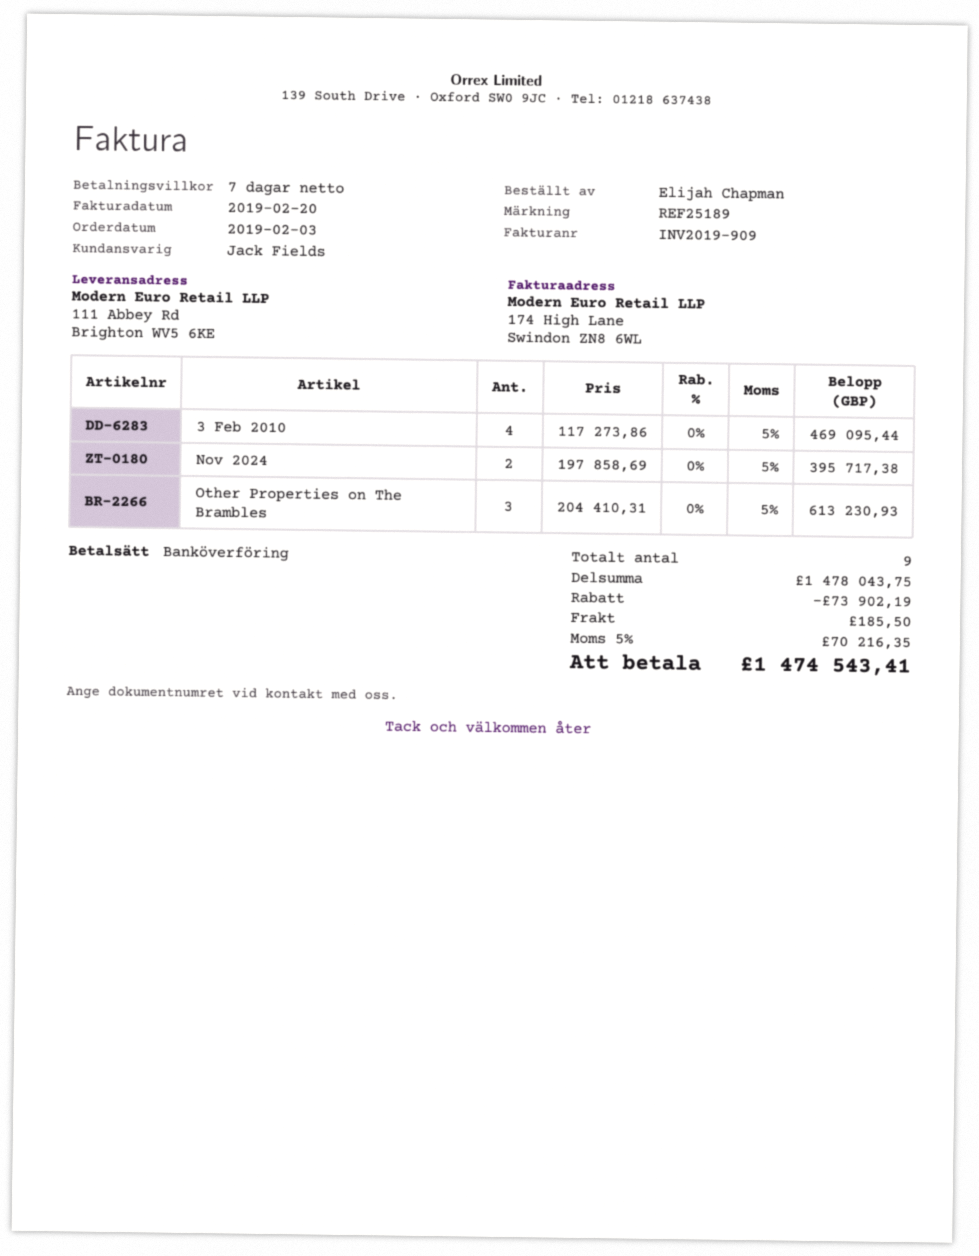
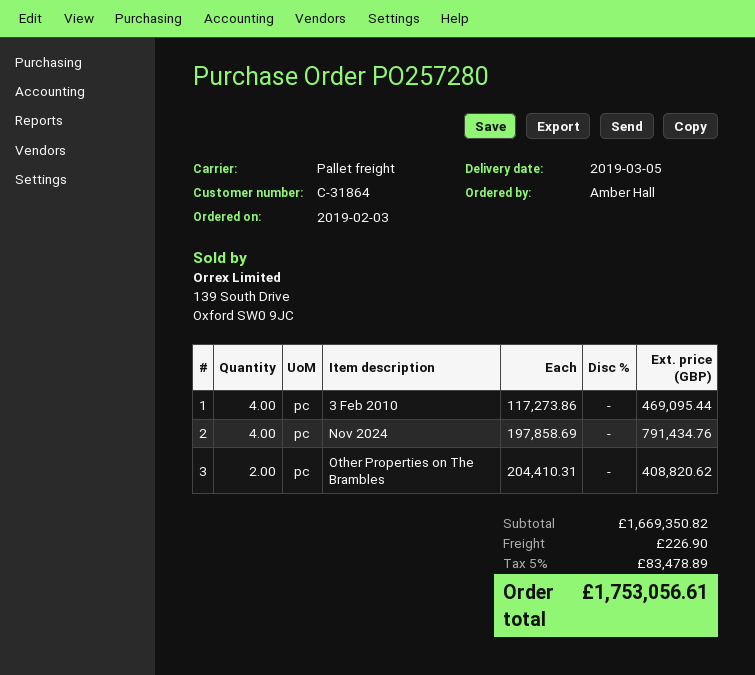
ordered by: Elijah Chapman -> Amber Hall
Nov 2024: 2 x 197858.69 = 395717.38 -> 4 x 197858.69 = 791434.76
Other Properties on The Brambles: 3 x 204410.31 = 613230.93 -> 2 x 204410.31 = 408820.62
subtotal: 1478043.75 -> 1669350.82
discount: 73902.19 -> none
shipping: 185.50 -> 226.90
tax: 5% = 70216.35 -> 5% = 83478.89
total: 1474543.41 -> 1753056.61

